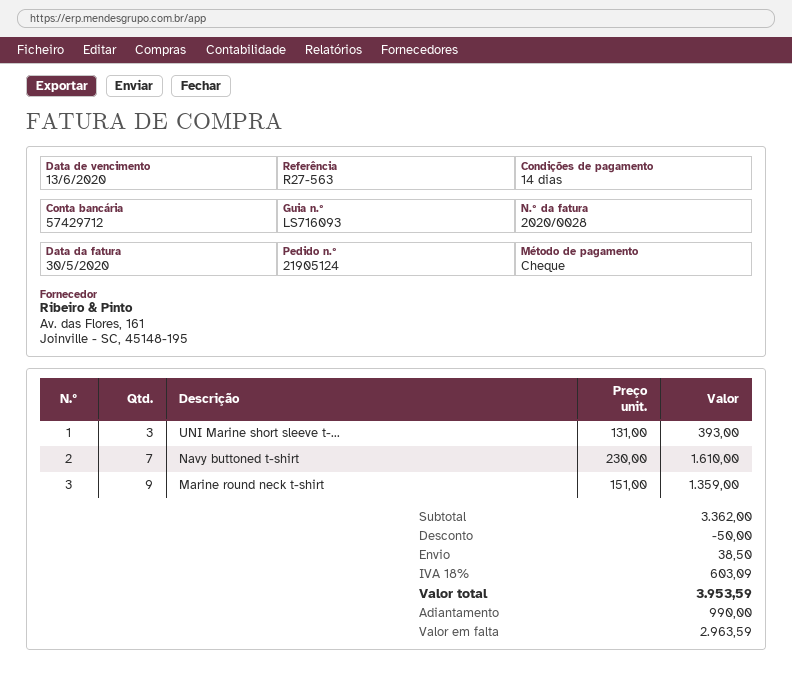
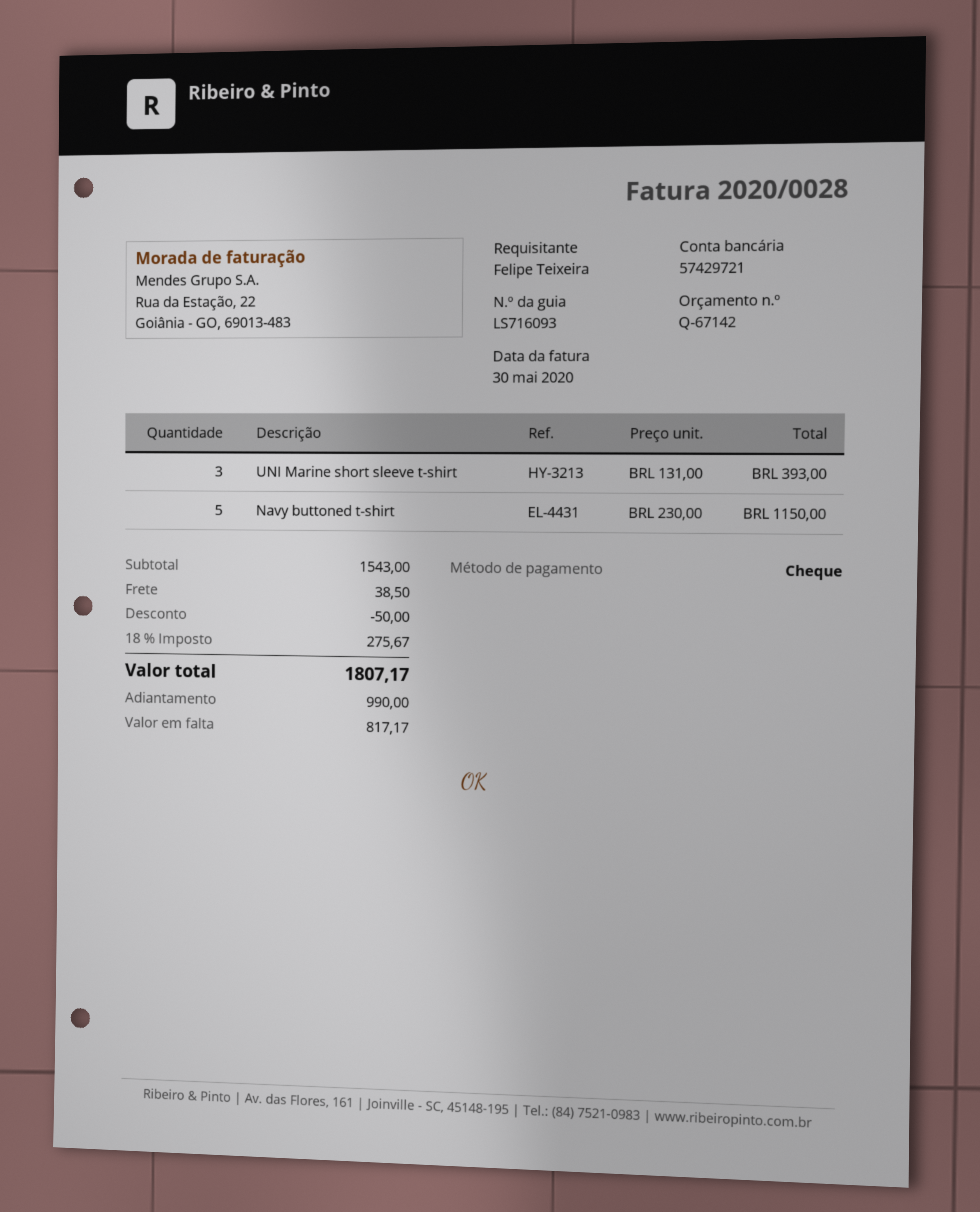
bank account: 57429712 -> 57429721
Navy buttoned t-shirt: 7 x 230.00 = 1610.00 -> 5 x 230.00 = 1150.00
Marine round neck t-shirt: 9 x 151.00 = 1359.00 -> none
subtotal: 3362.00 -> 1543.00
tax: 18% = 603.09 -> 18% = 275.67
total: 3953.59 -> 1807.17
balance: 2963.59 -> 817.17

